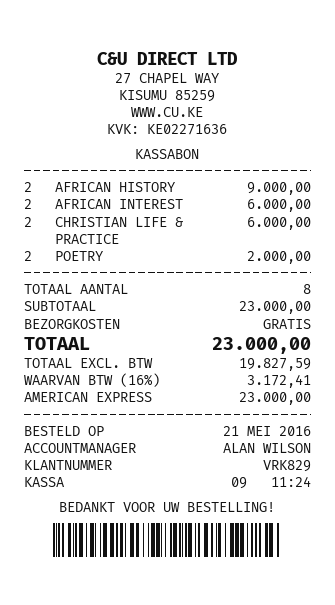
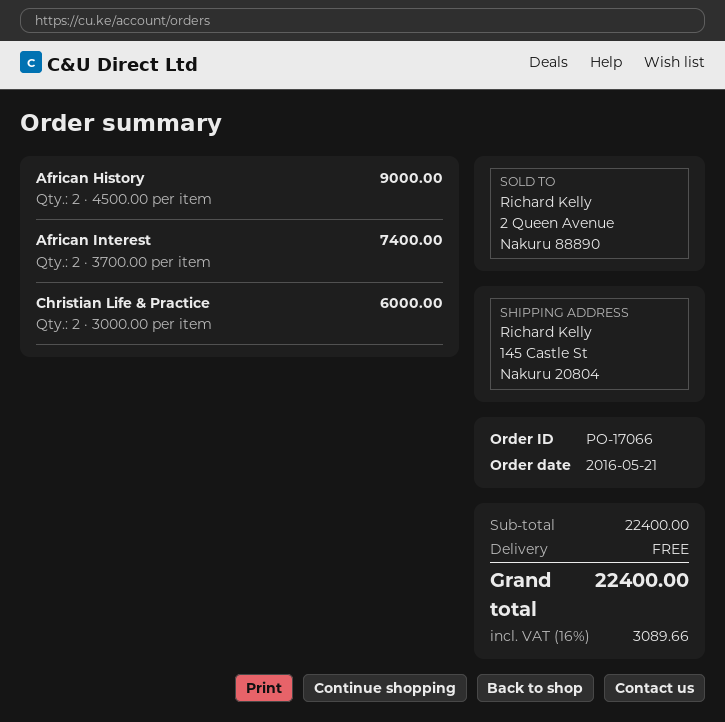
AFRICAN INTEREST: 2 for 6000.00 -> 2 for 7400.00
POETRY: 2 for 2000.00 -> none
subtotal: 23000.00 -> 22400.00
tax: 16% = 3172.41 -> 16% = 3089.66
total: 23000.00 -> 22400.00

